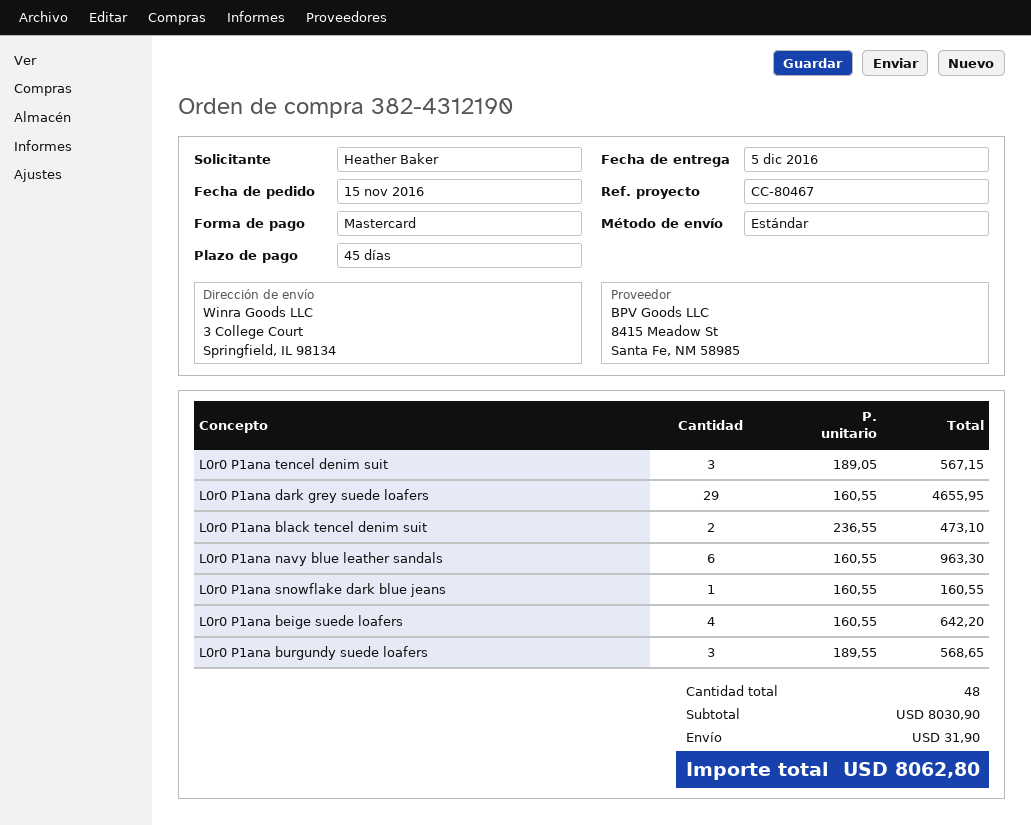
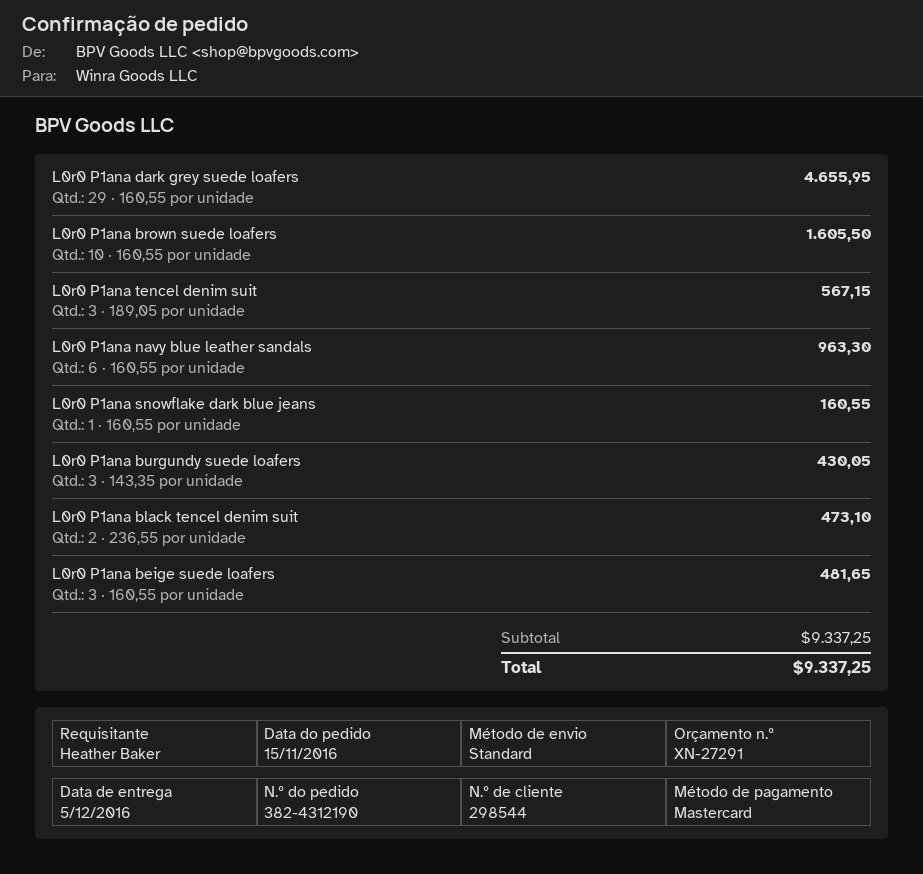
L0r0 P1ana beige suede loafers: 4 x 160.55 = 642.20 -> 3 x 160.55 = 481.65
L0r0 P1ana burgundy suede loafers: 3 x 189.55 = 568.65 -> 3 x 143.35 = 430.05
L0r0 P1ana brown suede loafers: none -> 10 x 160.55 = 1605.50
subtotal: 8030.90 -> 9337.25
shipping: 31.90 -> none
total: 8062.80 -> 9337.25

